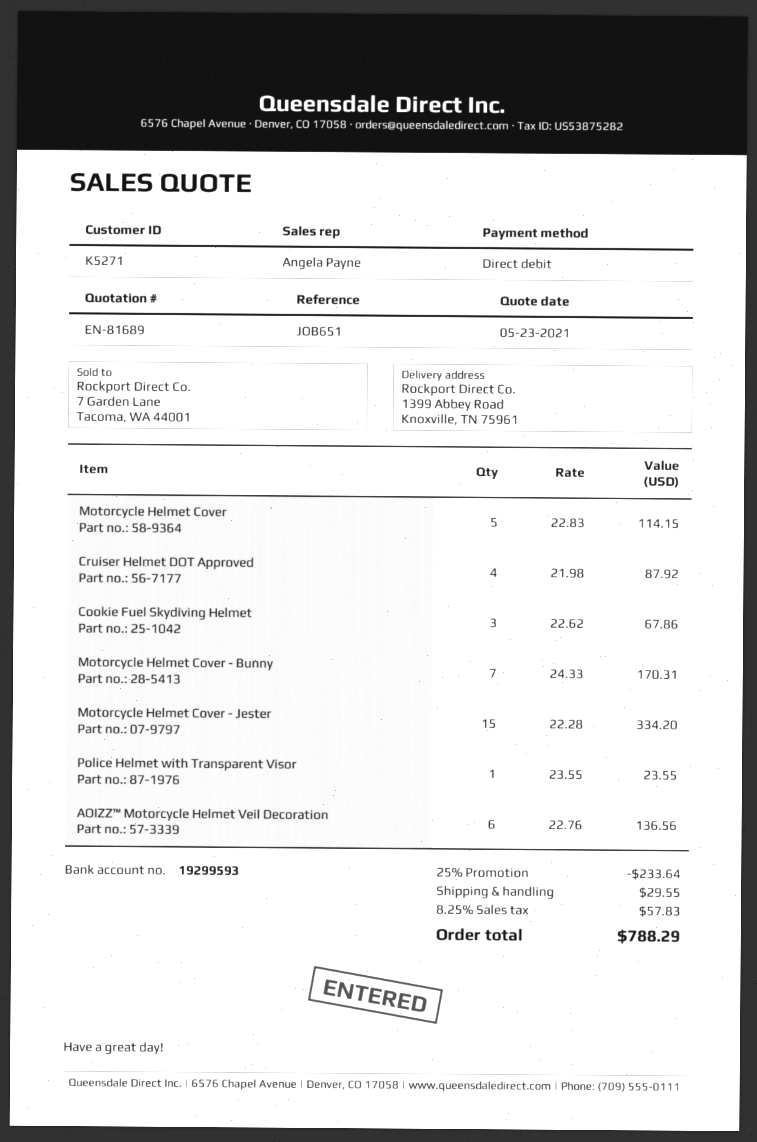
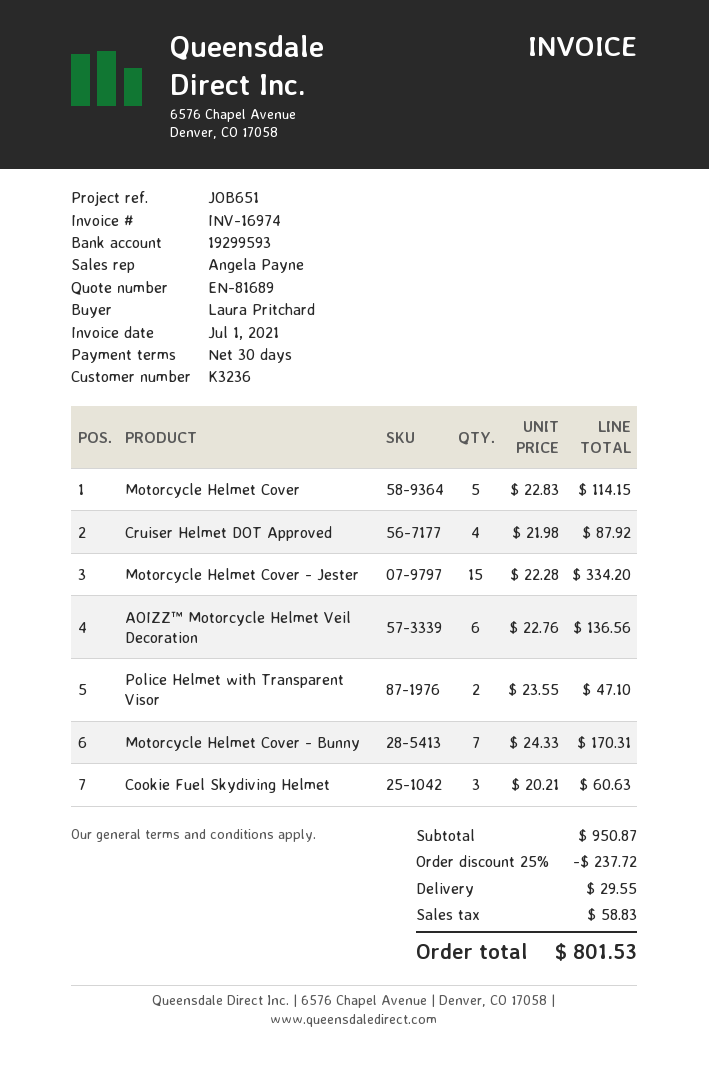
customer number: K5271 -> K3236
Cookie Fuel Skydiving Helmet: 3 x 22.62 = 67.86 -> 3 x 20.21 = 60.63
Police Helmet with Transparent Visor: 1 x 23.55 = 23.55 -> 2 x 23.55 = 47.10
discount: 25% = 233.64 -> 25% = 237.72
tax: 57.83 -> 58.83
total: 788.29 -> 801.53

